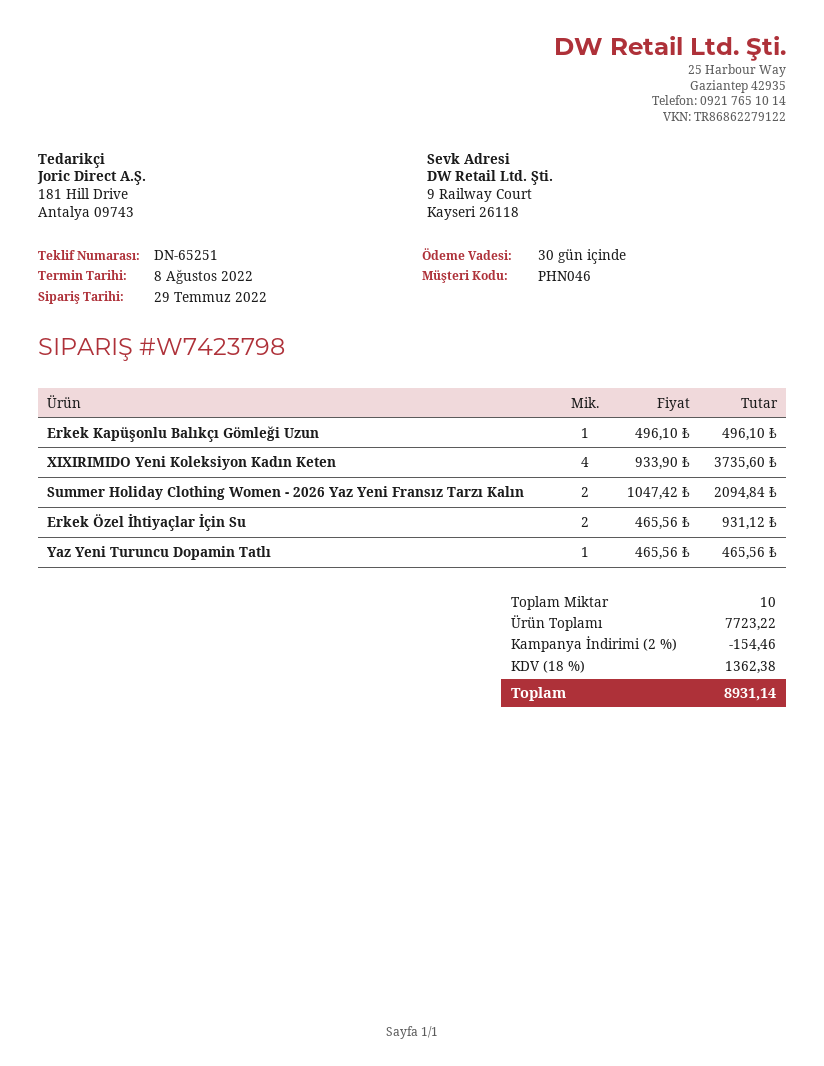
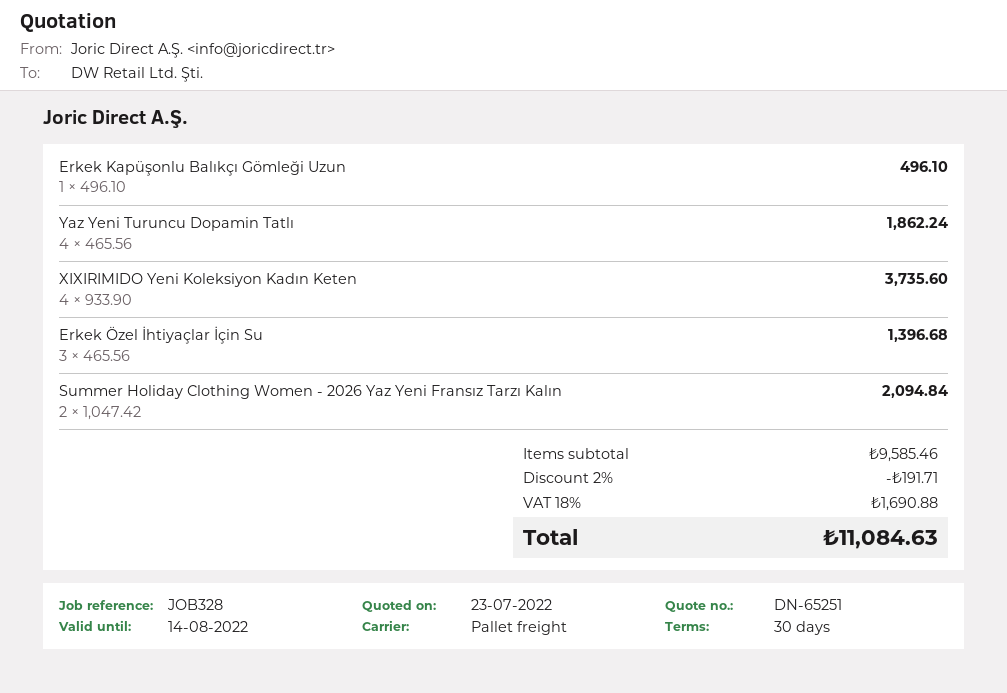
Erkek Özel İhtiyaçlar İçin Su: 2 x 465.56 = 931.12 -> 3 x 465.56 = 1396.68
Yaz Yeni Turuncu Dopamin Tatlı: 1 x 465.56 = 465.56 -> 4 x 465.56 = 1862.24
subtotal: 7723.22 -> 9585.46
discount: 2% = 154.46 -> 2% = 191.71
tax: 18% = 1362.38 -> 18% = 1690.88
total: 8931.14 -> 11084.63

